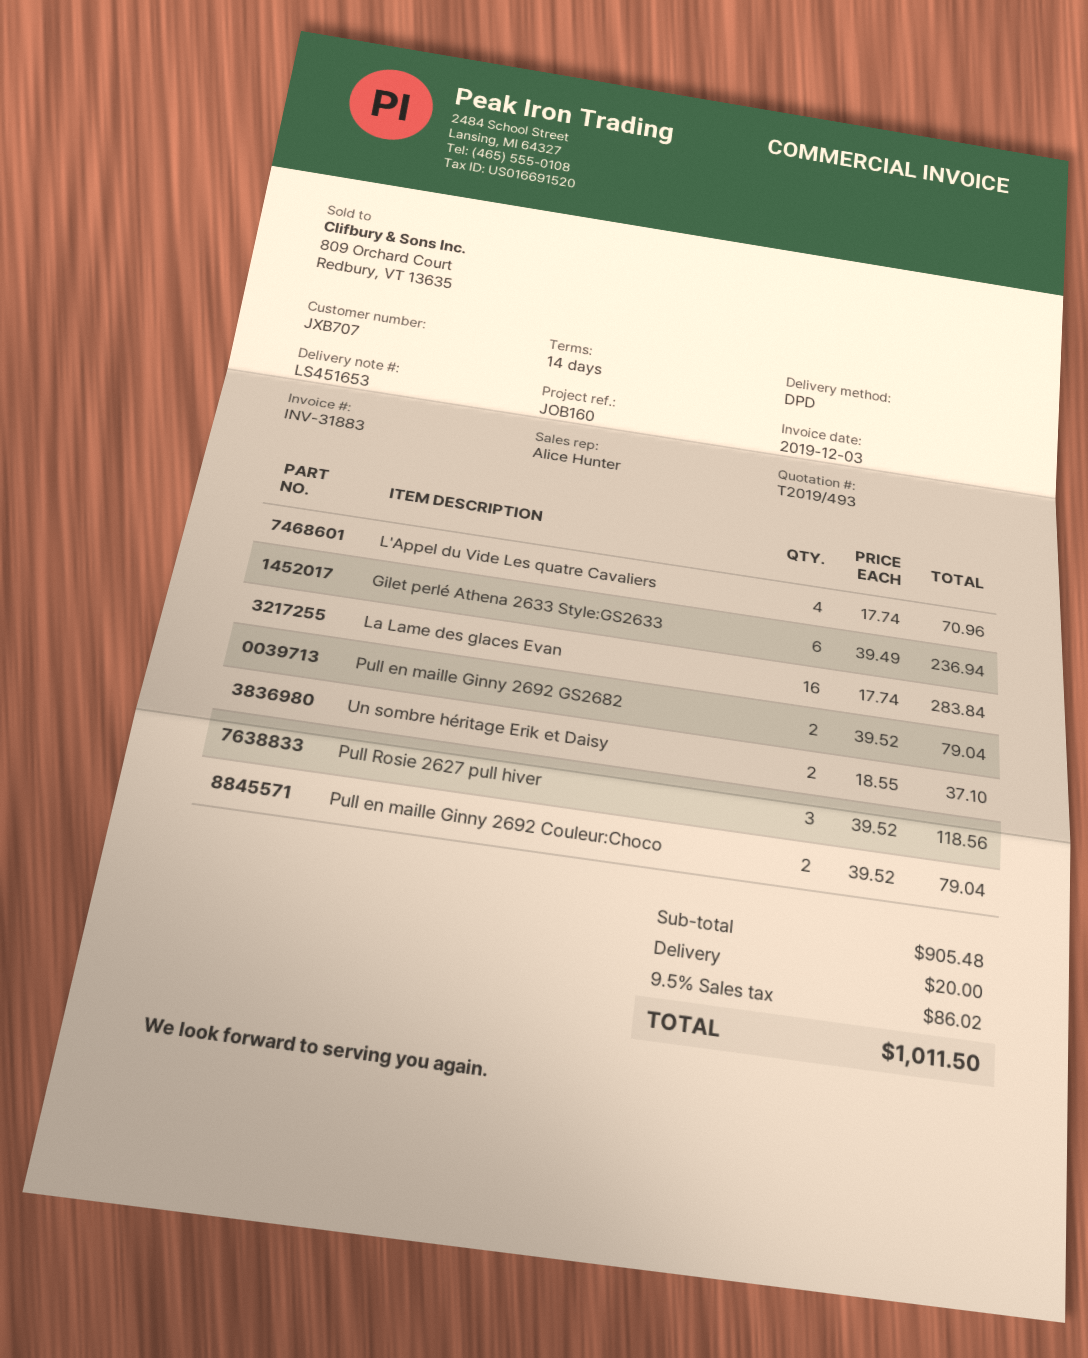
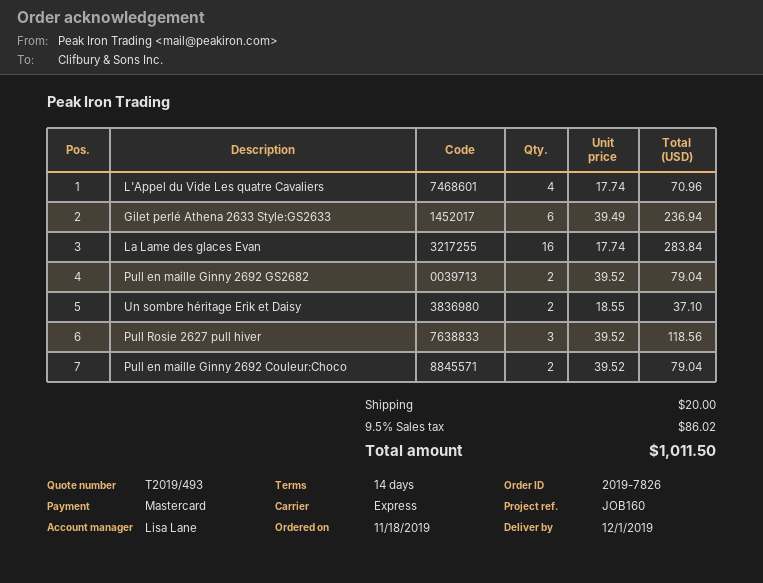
sales rep: Alice Hunter -> Lisa Lane
shipping method: DPD -> express

